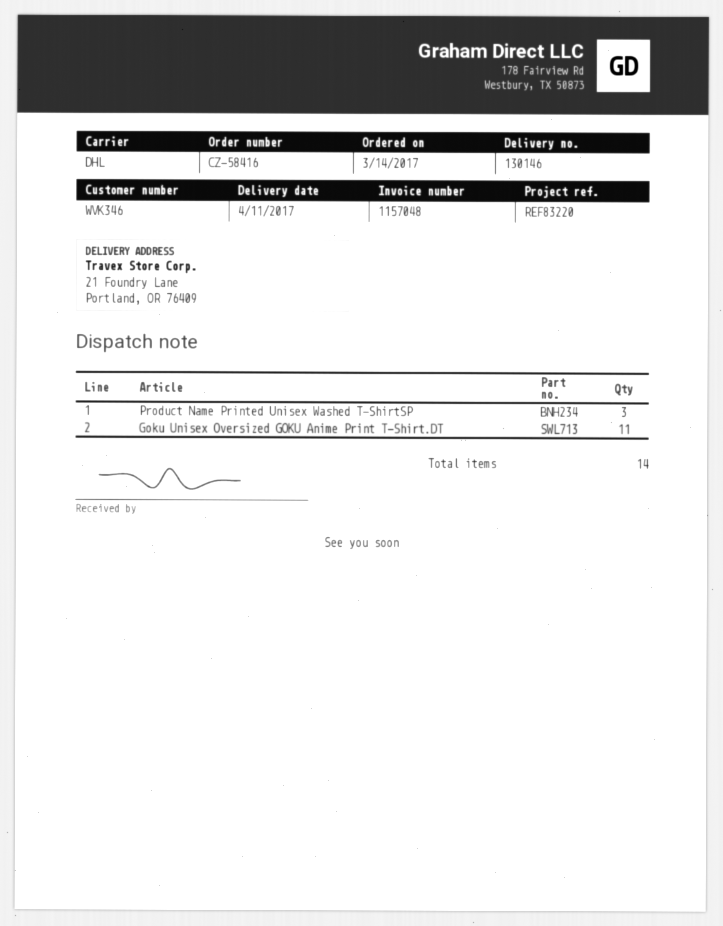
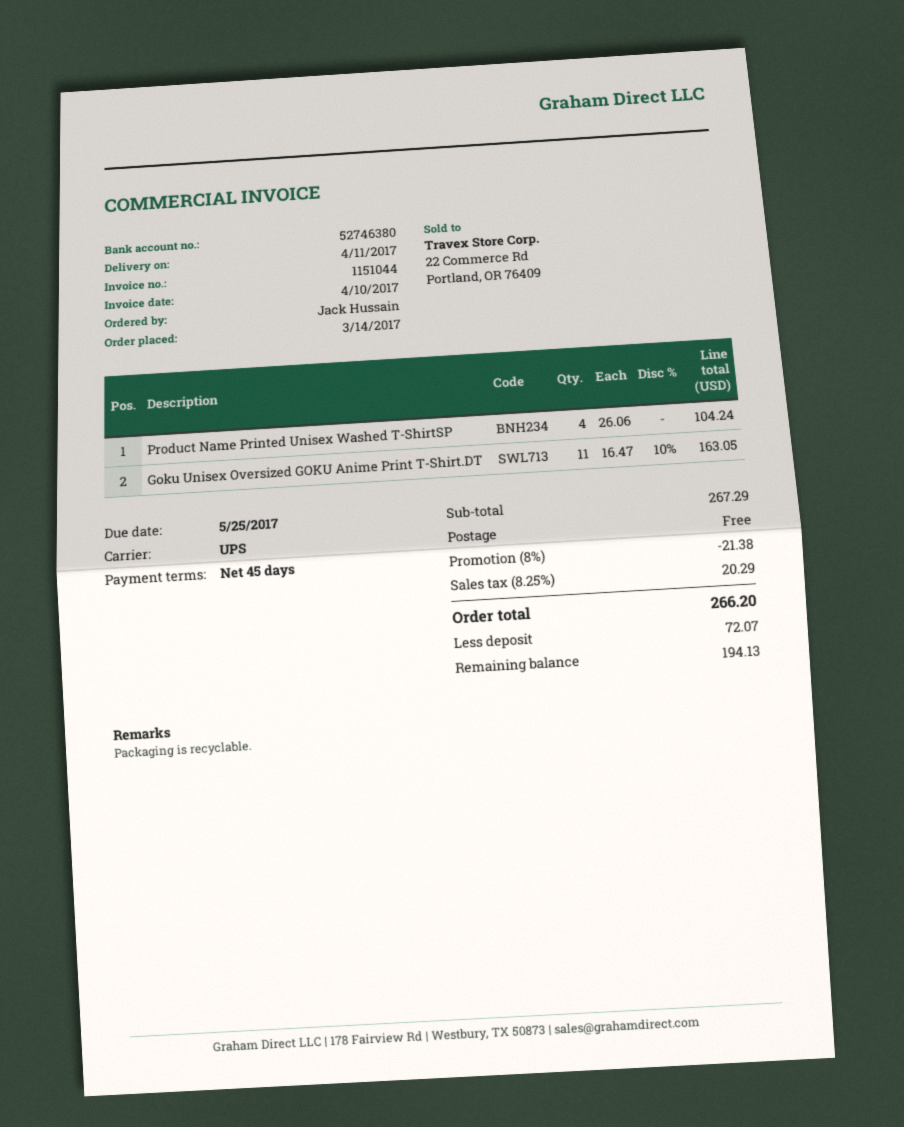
invoice number: 1157048 -> 1151044
shipping method: DHL -> UPS
Product Name Printed Unisex Washed T-ShirtSP: 3 -> 4

